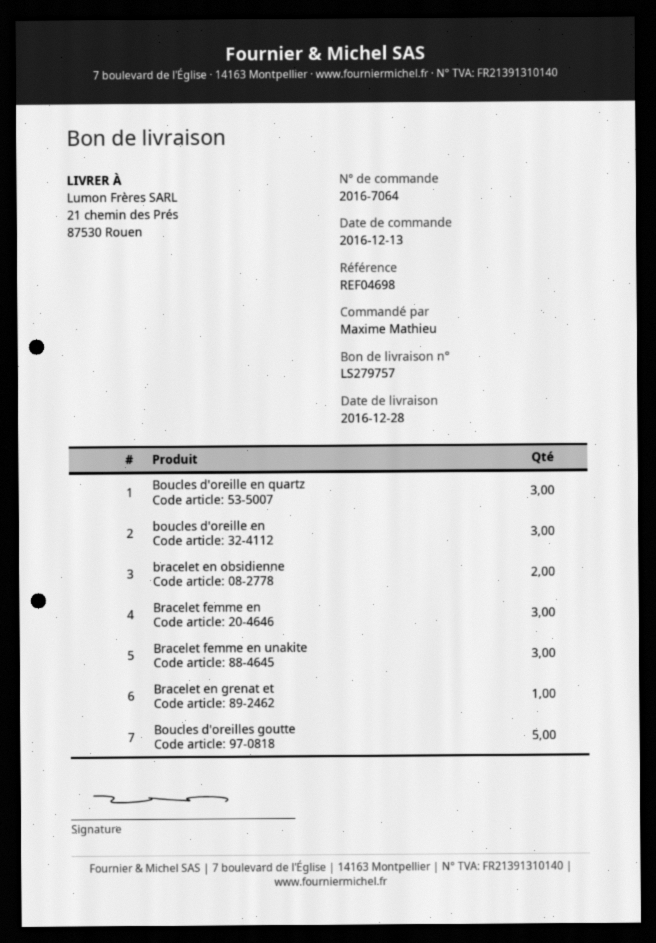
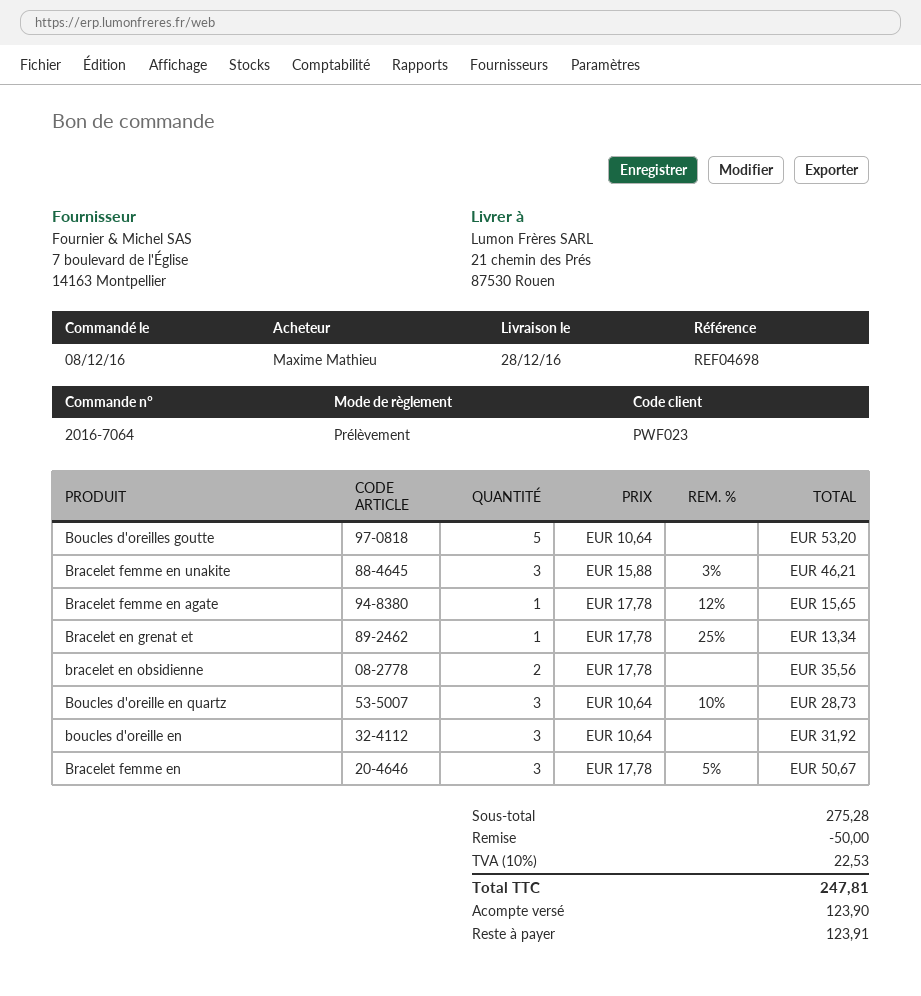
order date: 2016-12-13 -> 2016-12-08
Bracelet femme en agate: none -> 1

